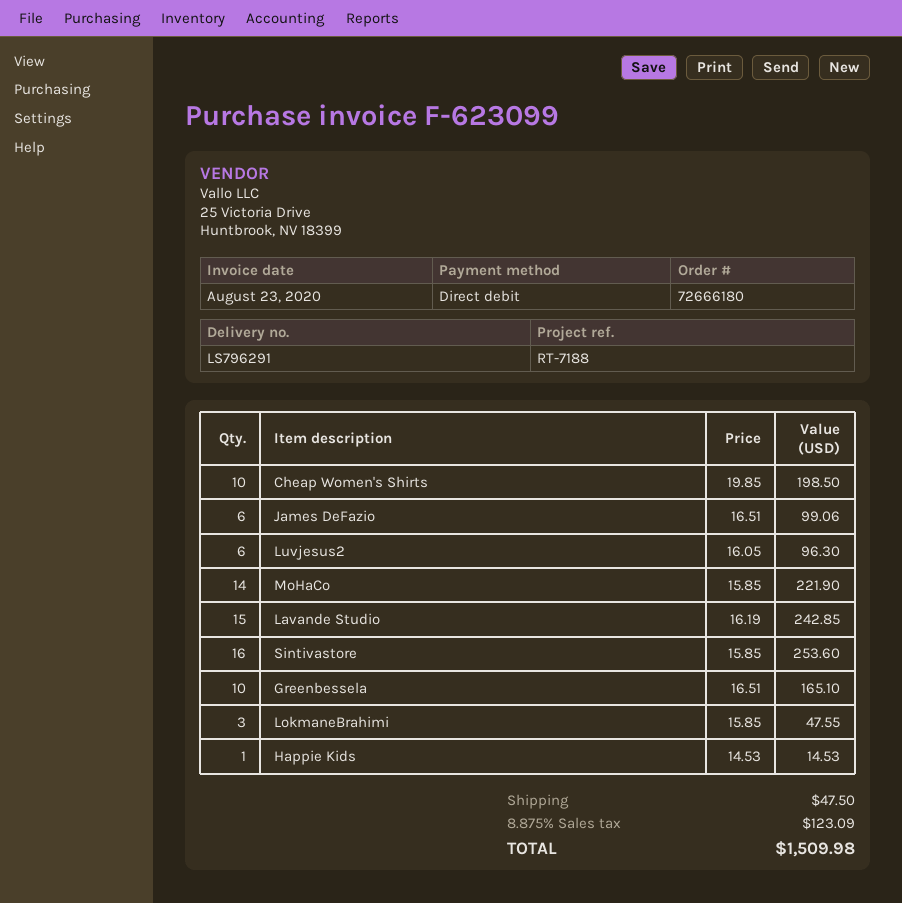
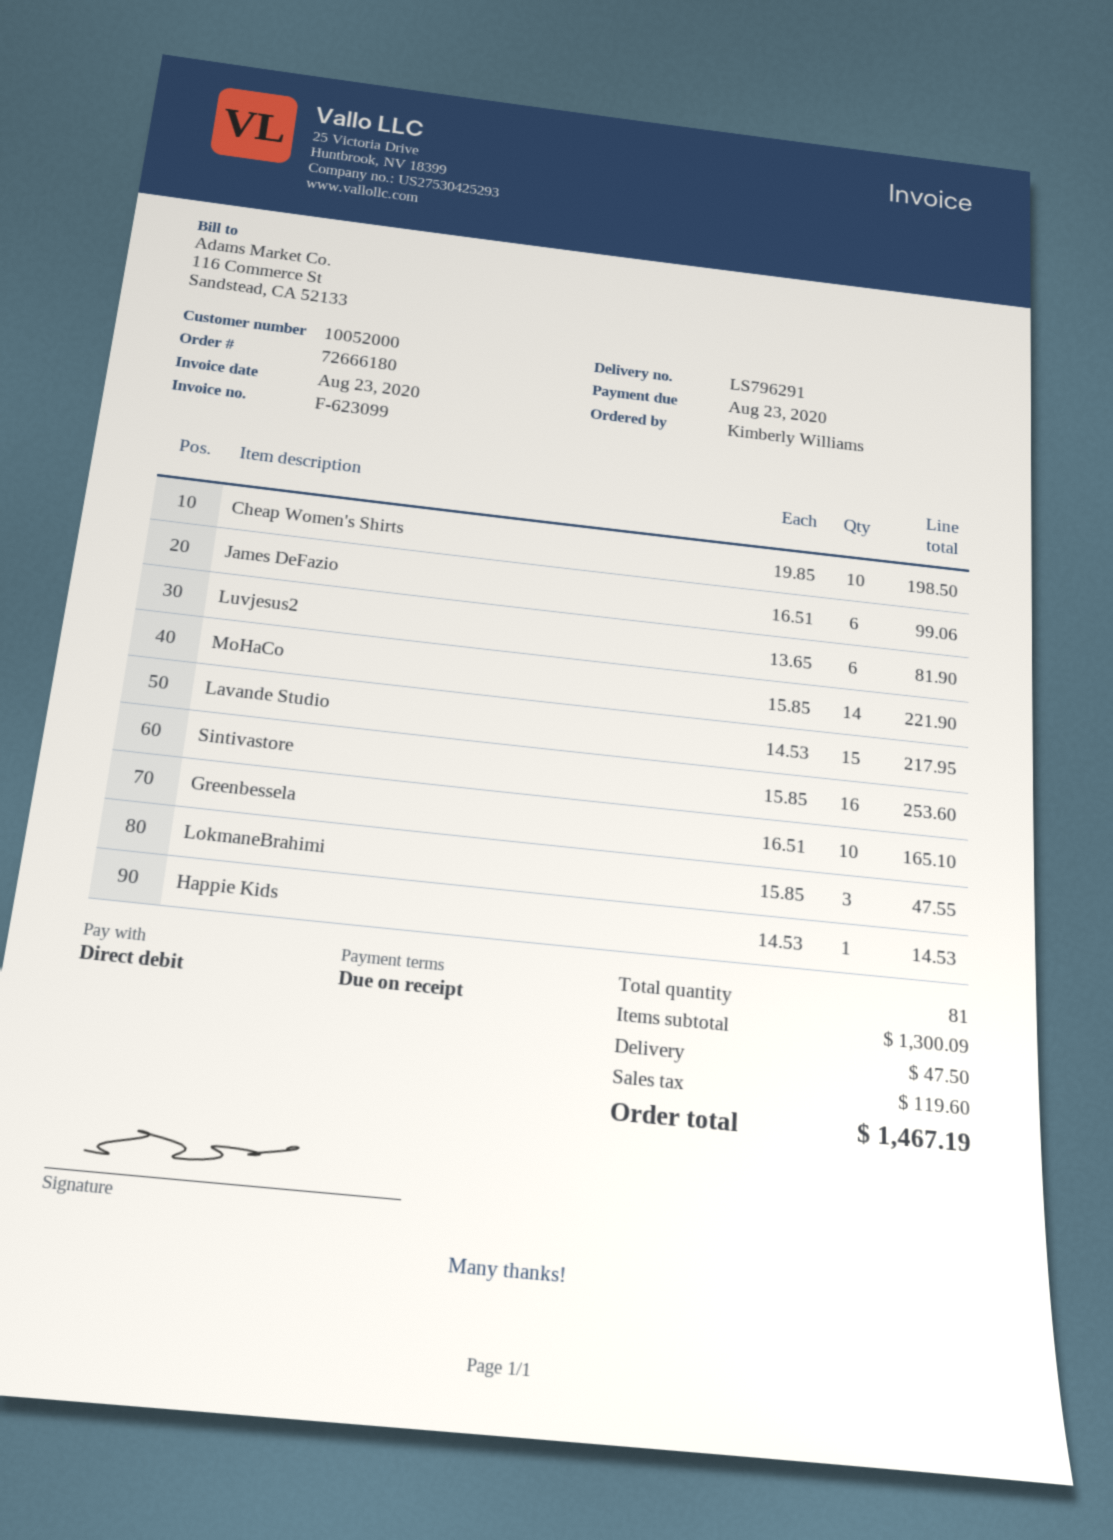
Luvjesus2: 6 x 16.05 = 96.30 -> 6 x 13.65 = 81.90
Lavande Studio: 15 x 16.19 = 242.85 -> 15 x 14.53 = 217.95
tax: 123.09 -> 119.60
total: 1509.98 -> 1467.19

